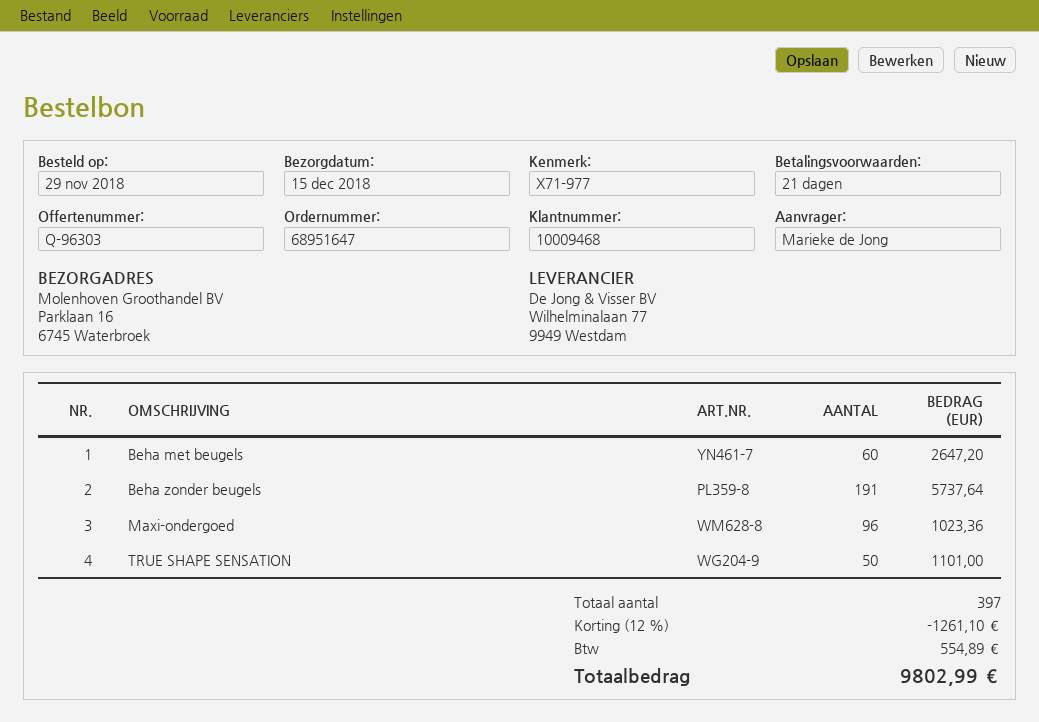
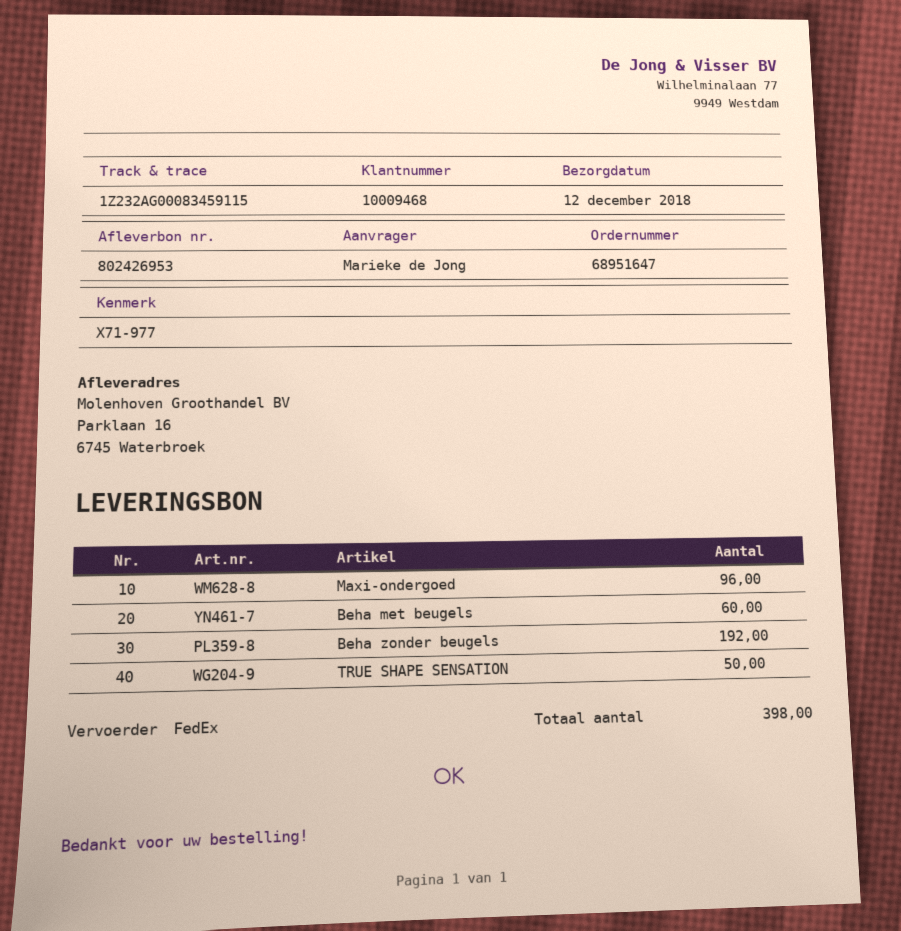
delivery date: 2018-12-15 -> 2018-12-12
Beha zonder beugels: 191 -> 192
total quantity: 397 -> 398

